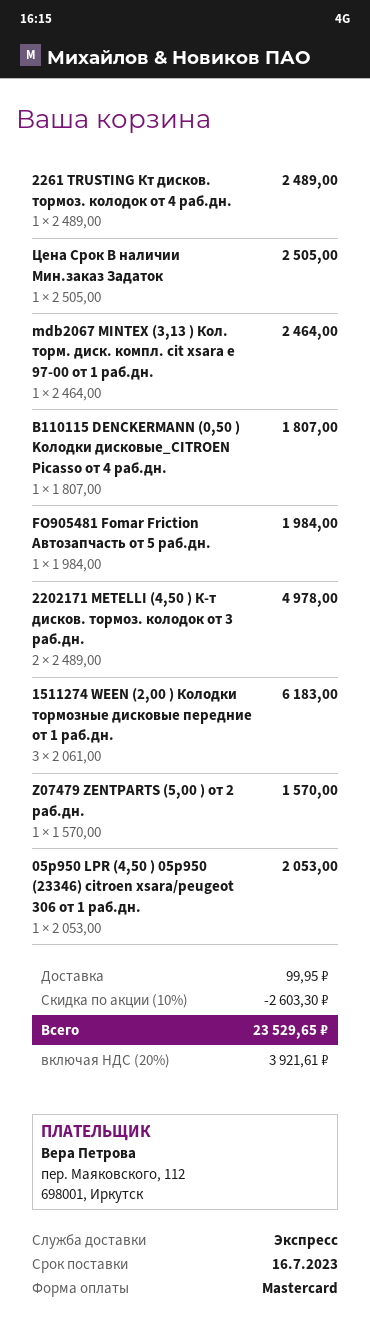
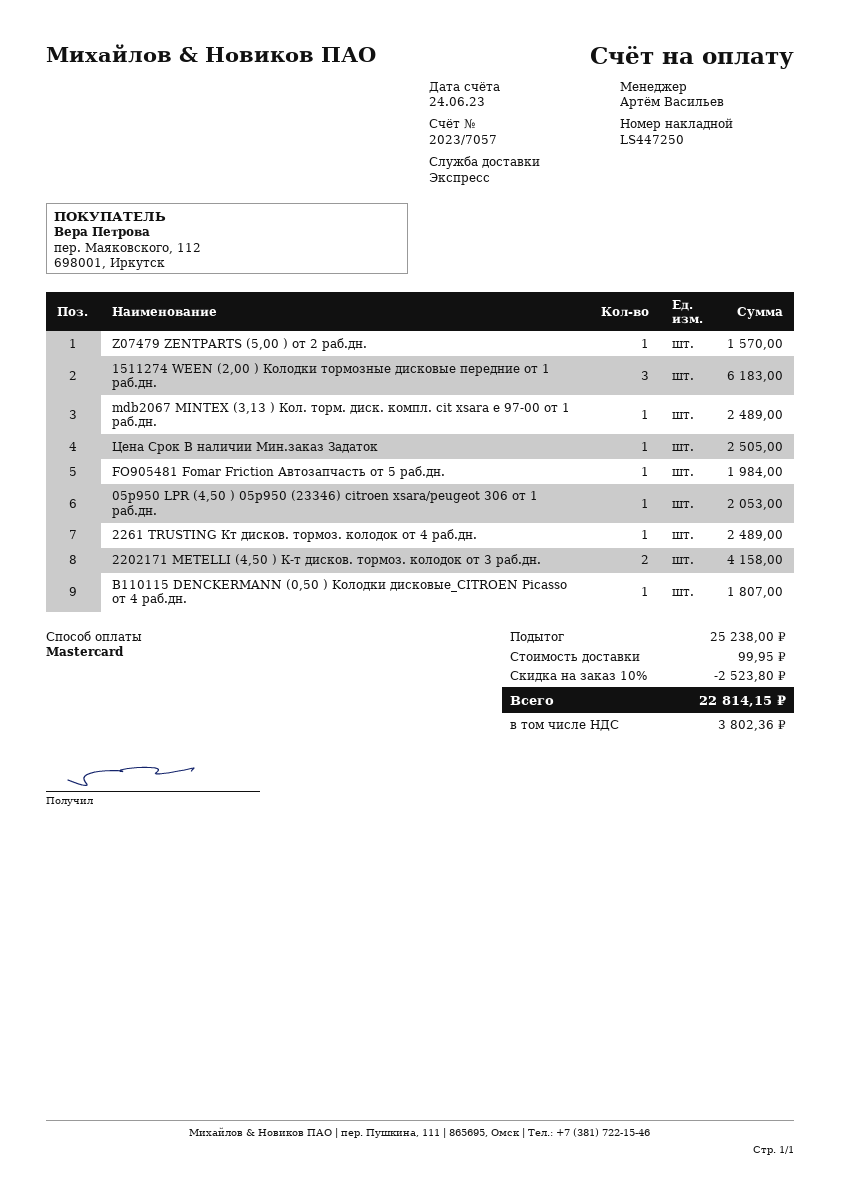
mdb2067 MINTEX (3,13 ) Кол. торм. диск. компл. cit xsara e 97-00 от 1 раб.дн.: 1 for 2464.00 -> 1 for 2489.00
2202171 METELLI (4,50 ) К-т дисков. тормоз. колодок от 3 раб.дн.: 2 for 4978.00 -> 2 for 4158.00
discount: 10% = 2603.30 -> 10% = 2523.80
tax: 3921.61 -> 3802.36
total: 23529.65 -> 22814.15

